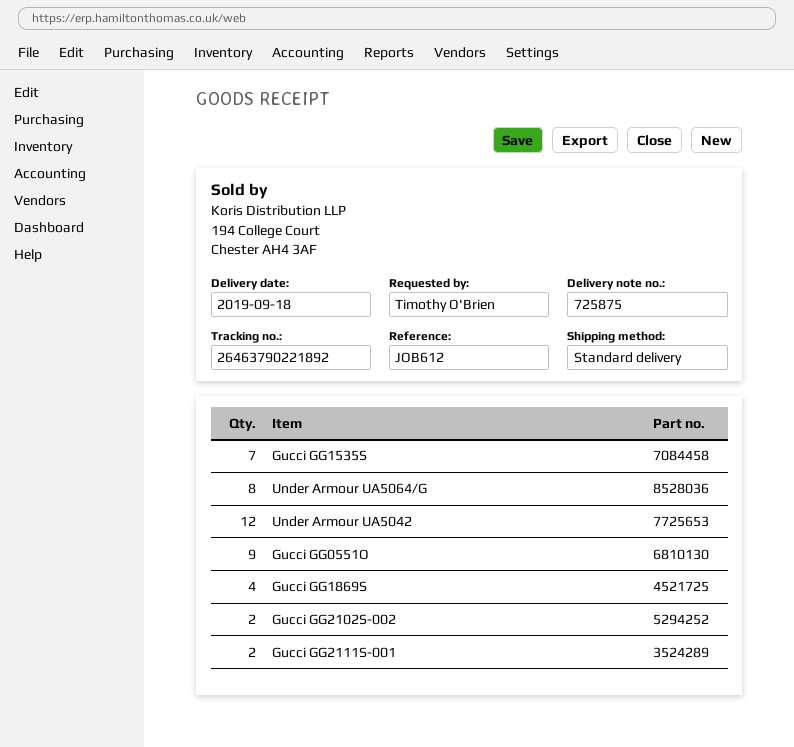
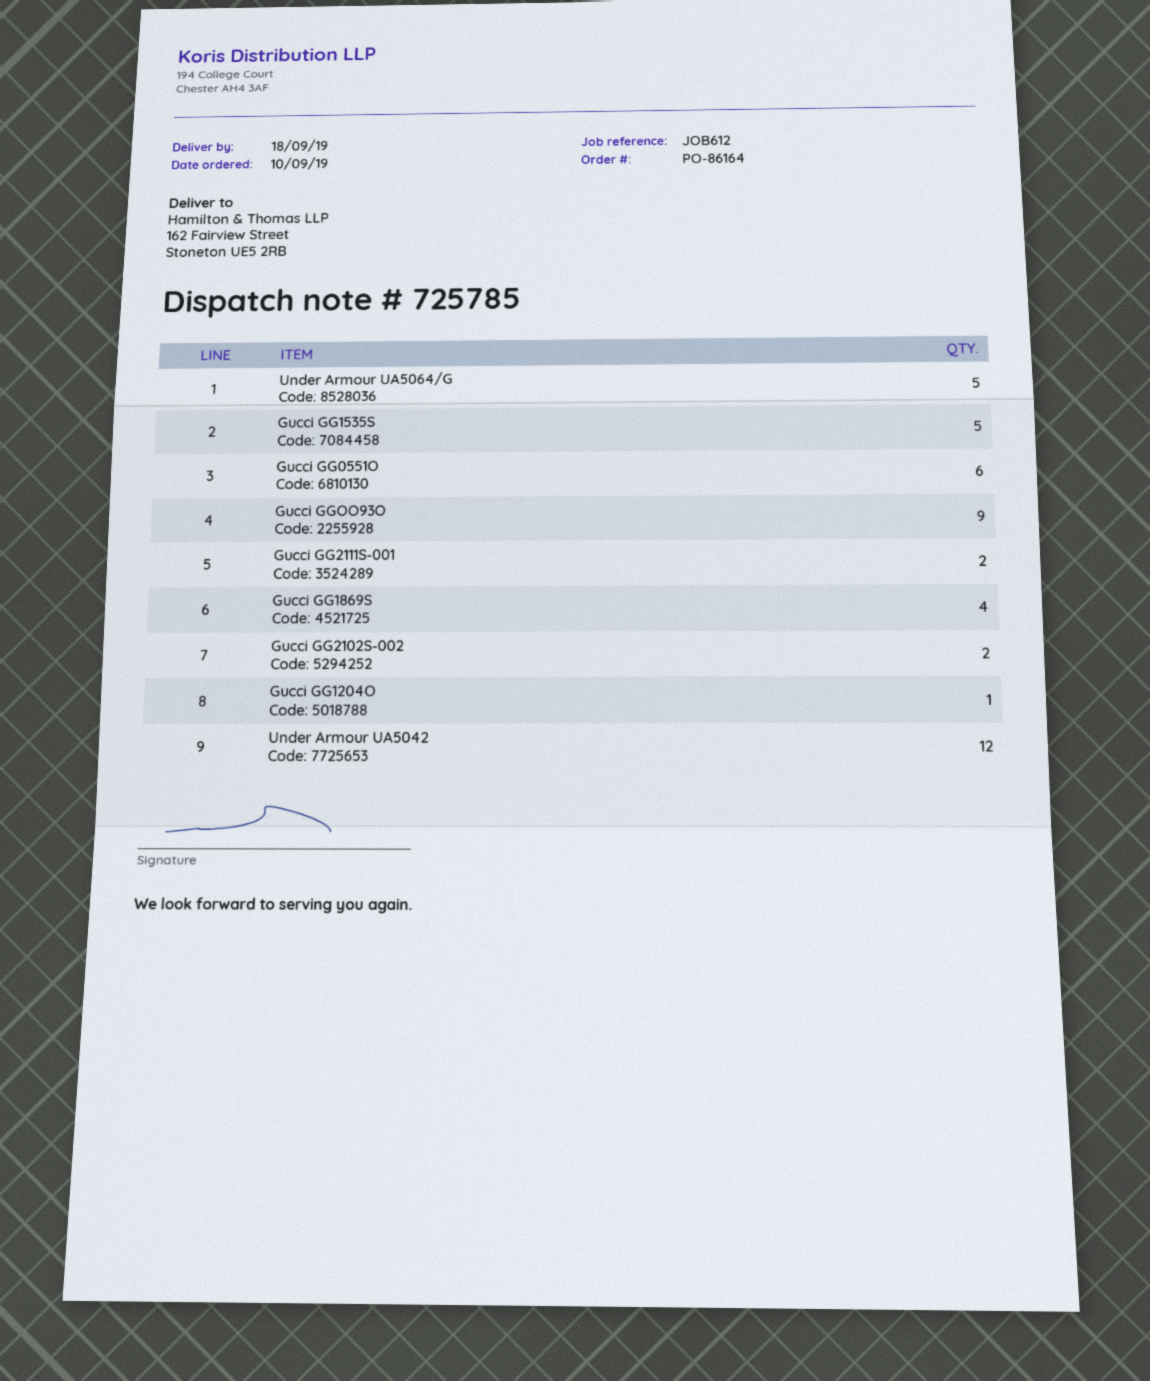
delivery note number: 725875 -> 725785
Gucci GG1535S: 7 -> 5
Under Armour UA5064/G: 8 -> 5
Gucci GG0551O: 9 -> 6
Gucci GGOO93O: none -> 9
Gucci GG1204O: none -> 1

